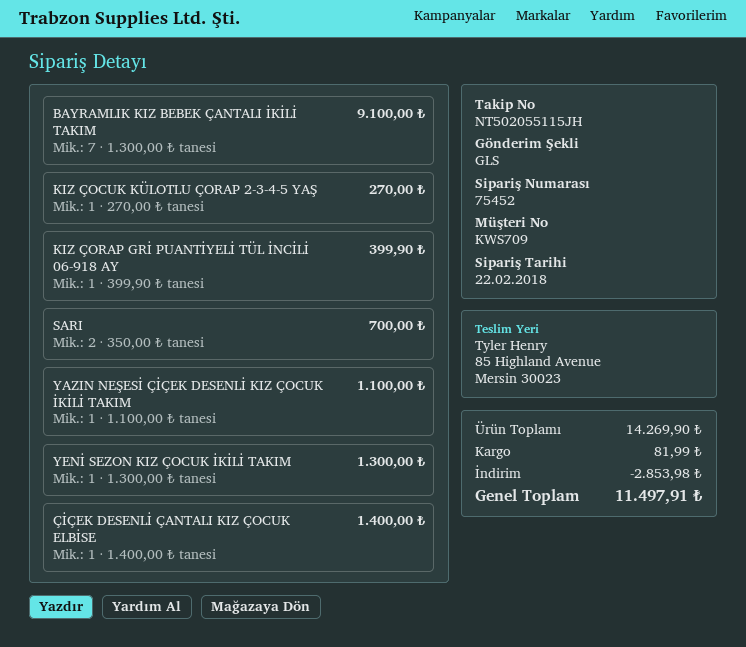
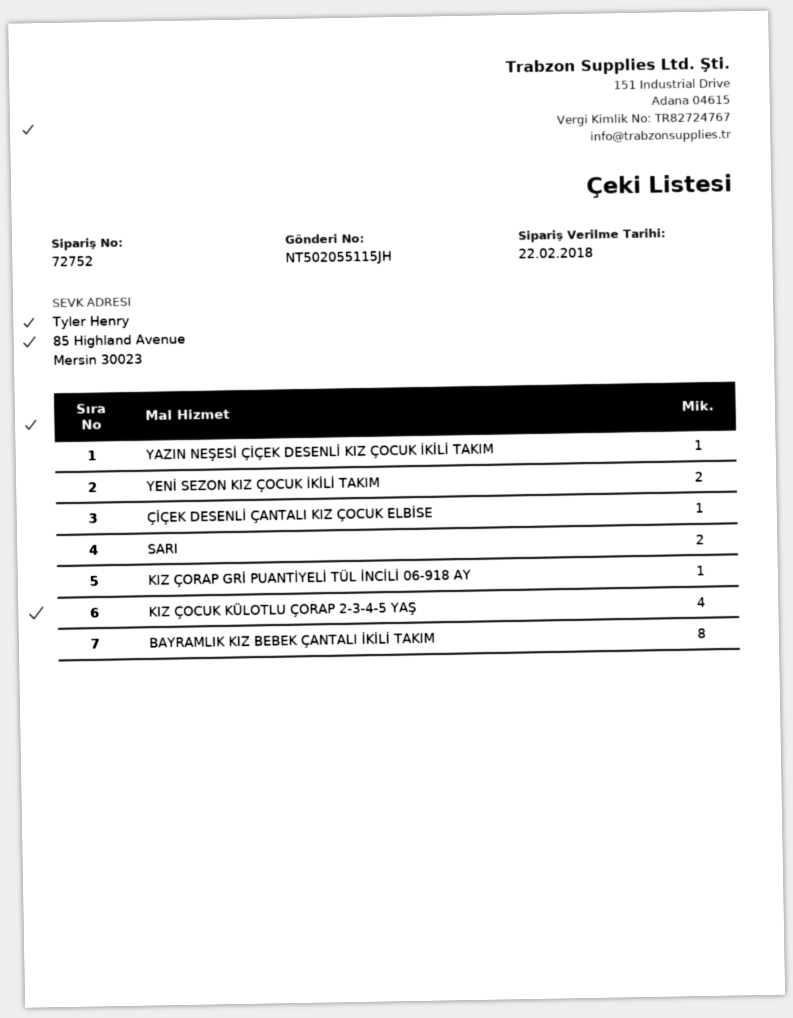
order number: 75452 -> 72752
BAYRAMLIK KIZ BEBEK ÇANTALI İKİLİ TAKIM: 7 -> 8
KIZ ÇOCUK KÜLOTLU ÇORAP 2-3-4-5 YAŞ: 1 -> 4
YENİ SEZON KIZ ÇOCUK İKİLİ TAKIM: 1 -> 2

